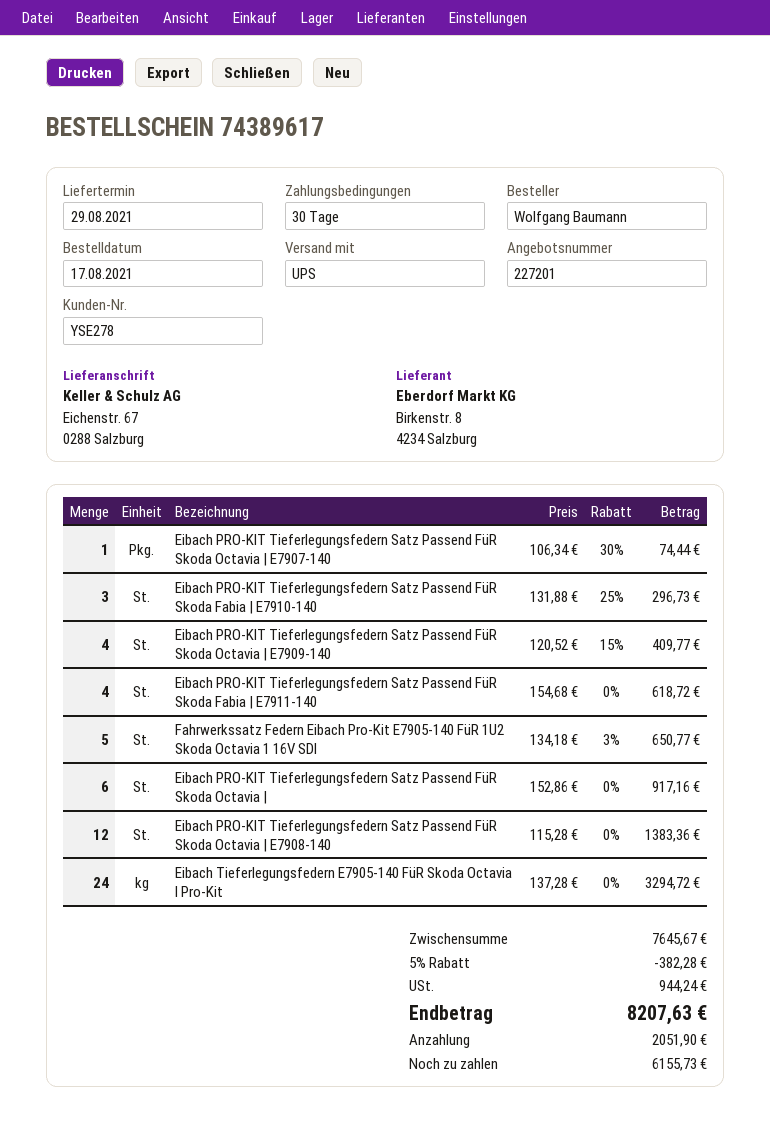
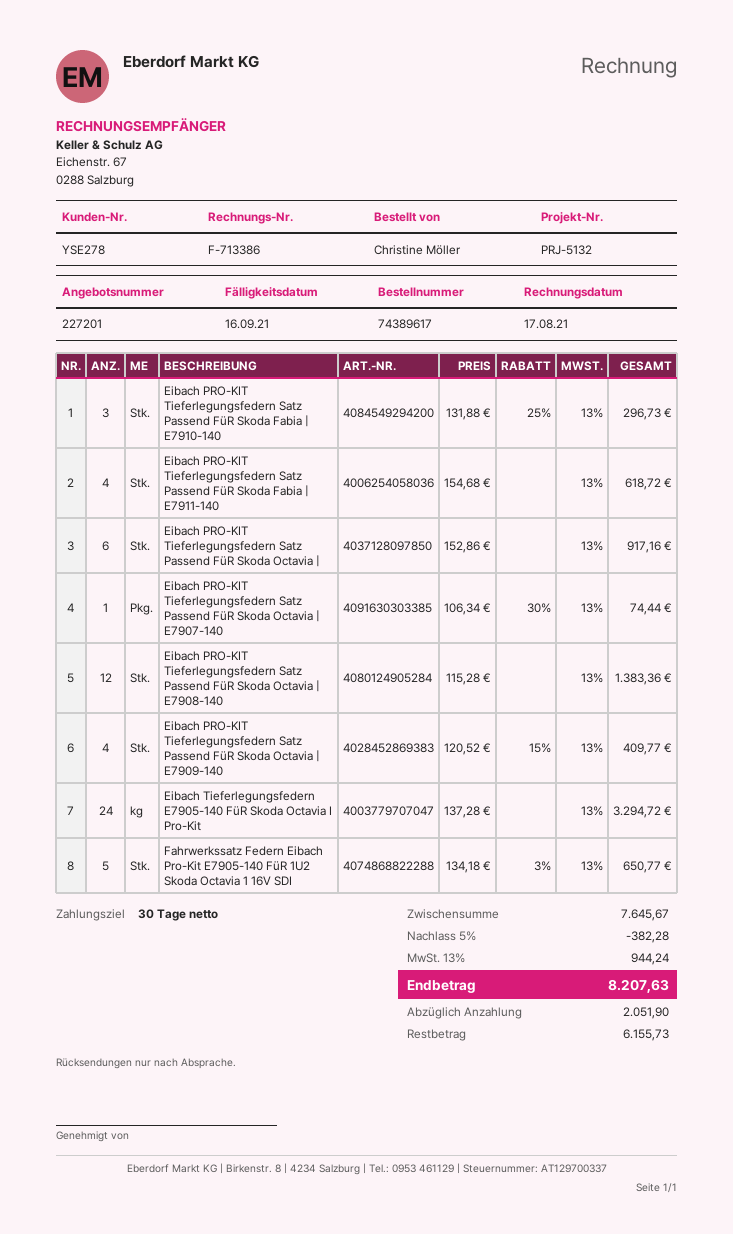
ordered by: Wolfgang Baumann -> Christine Möller

